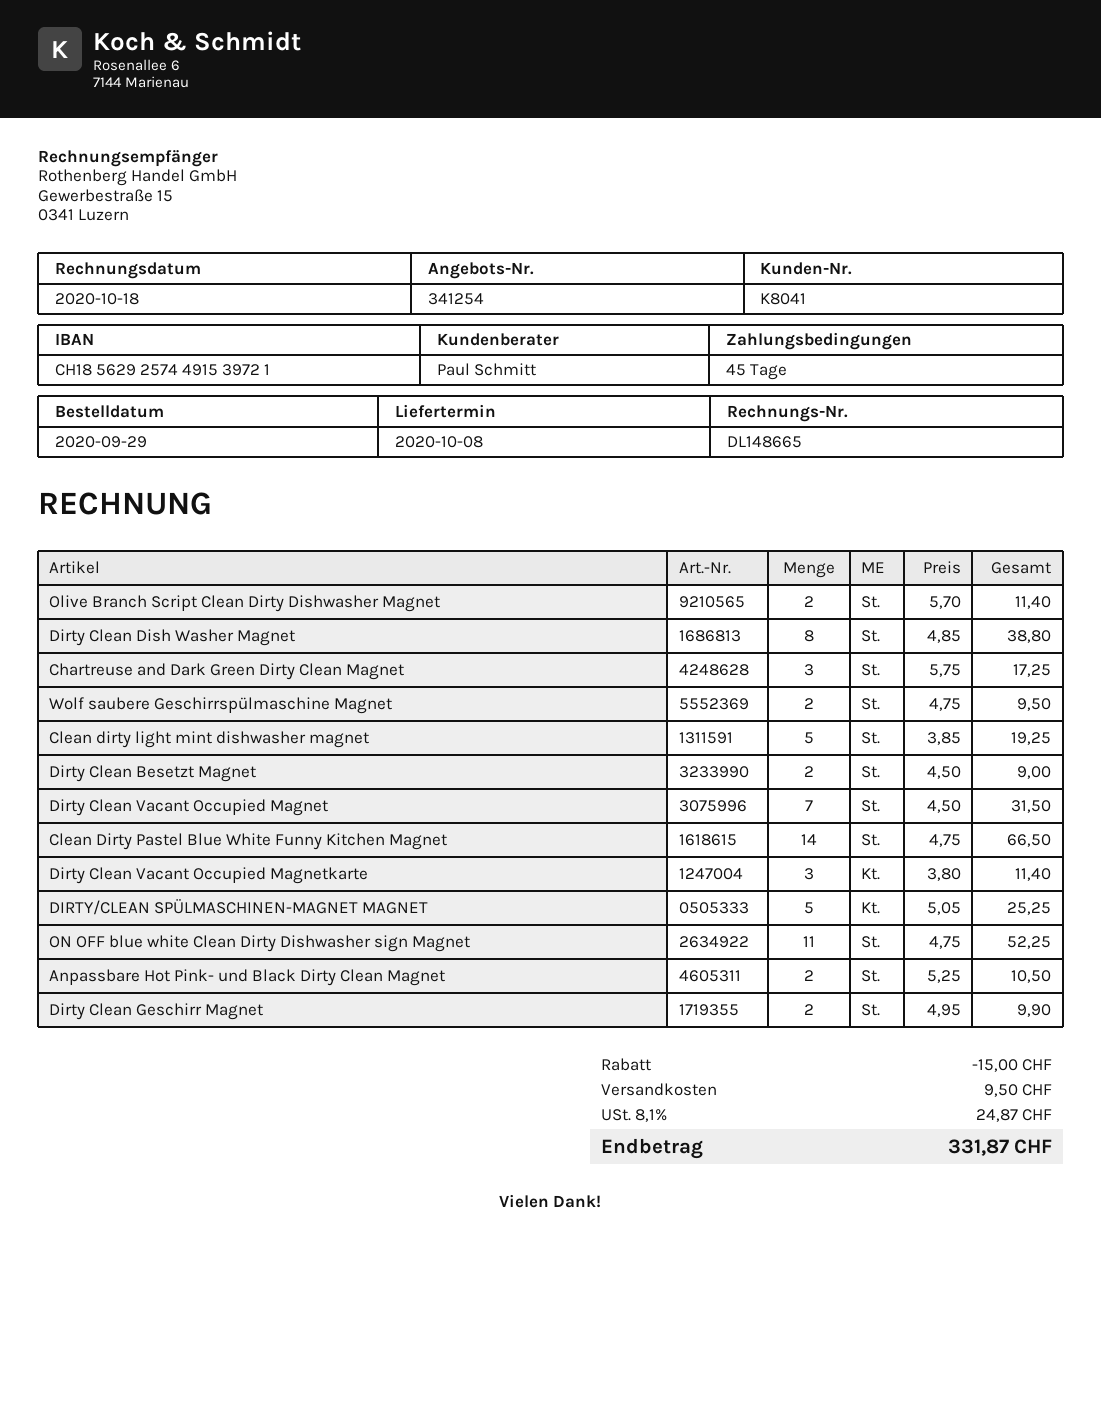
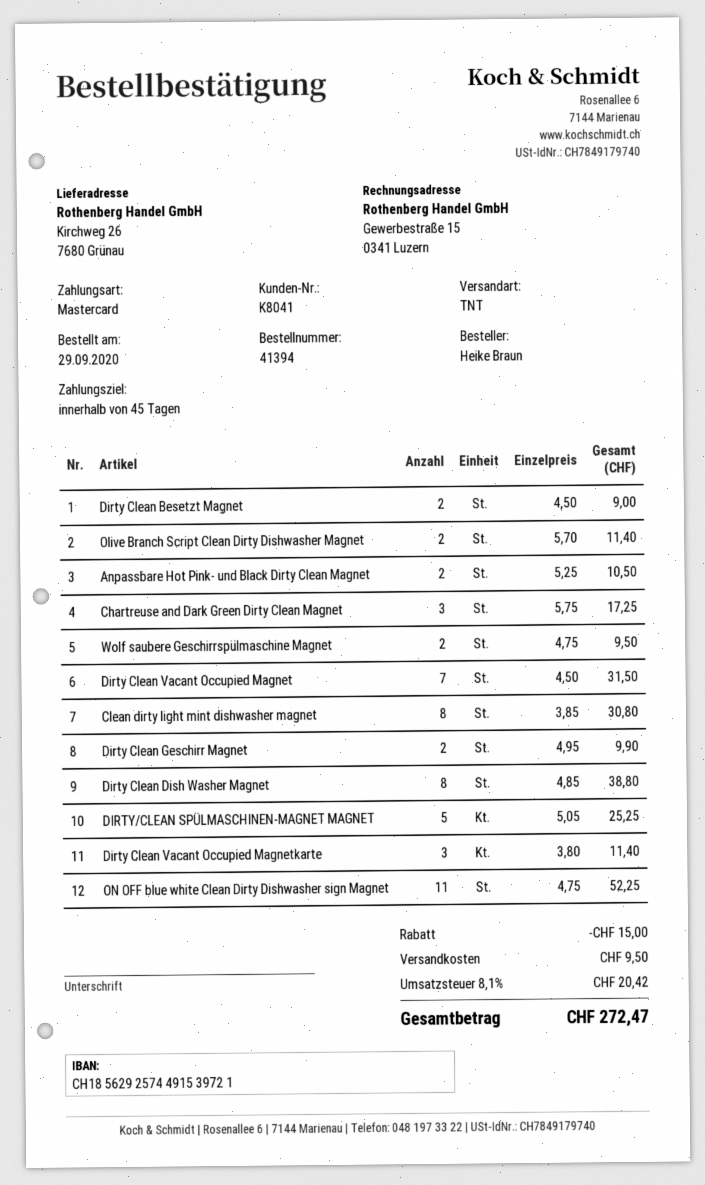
Clean dirty light mint dishwasher magnet: 5 x 3.85 = 19.25 -> 8 x 3.85 = 30.80
Clean Dirty Pastel Blue White Funny Kitchen Magnet: 14 x 4.75 = 66.50 -> none
tax: 8.1% = 24.87 -> 8.1% = 20.42
total: 331.87 -> 272.47

